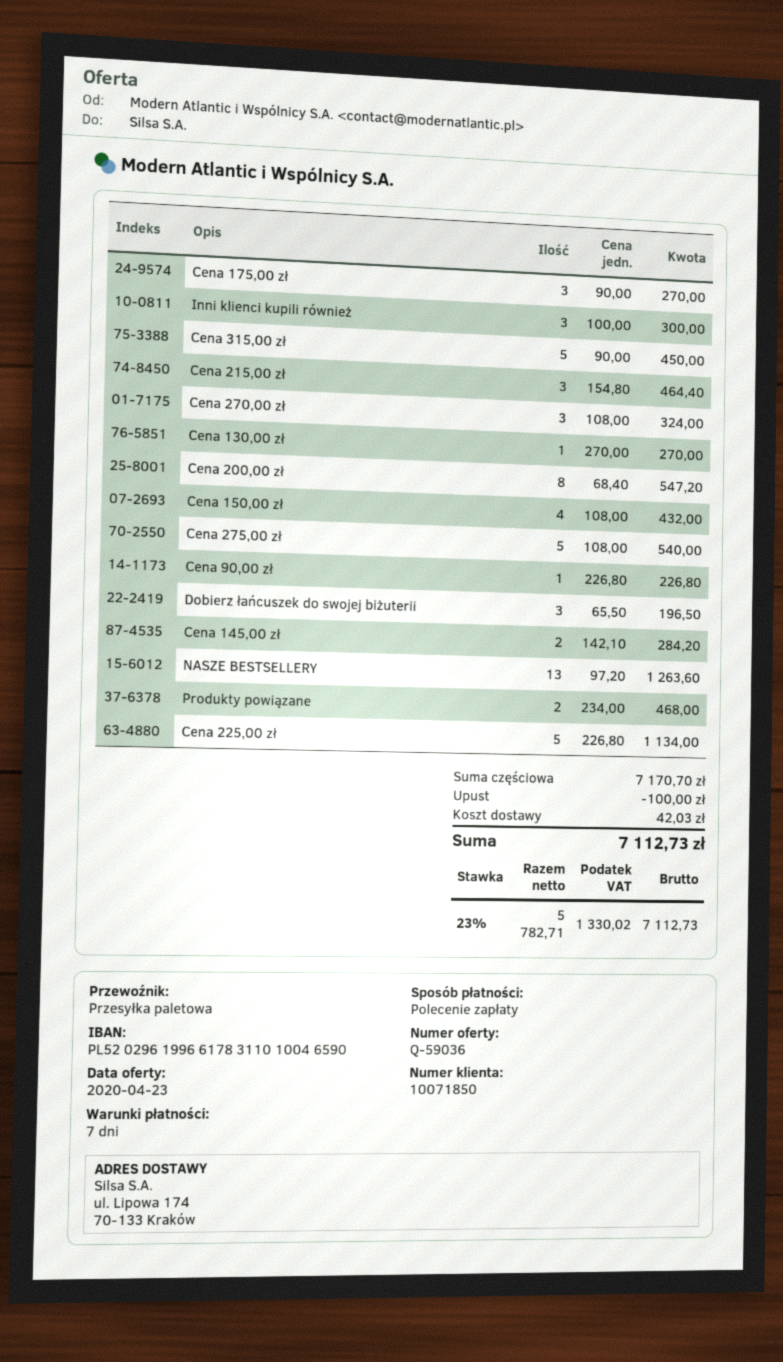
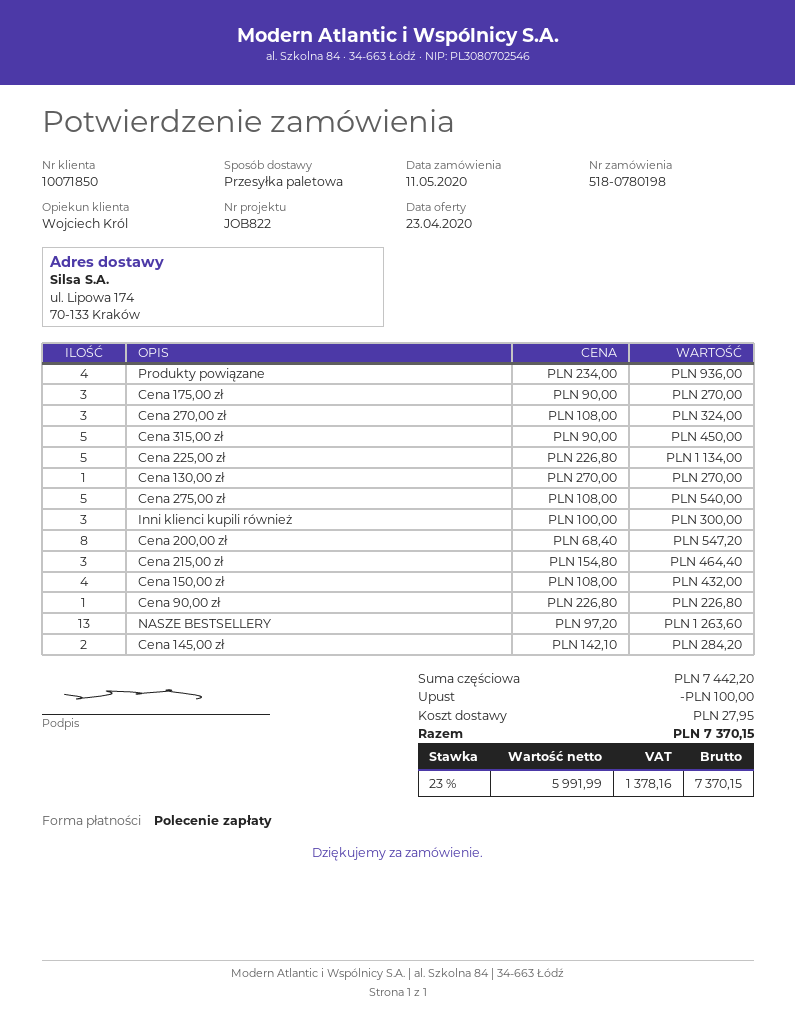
Dobierz łańcuszek do swojej biżuterii: 3 x 65.50 = 196.50 -> none
Produkty powiązane: 2 x 234.00 = 468.00 -> 4 x 234.00 = 936.00
subtotal: 7170.70 -> 7442.20
shipping: 42.03 -> 27.95
net: 5782.71 -> 5991.99
tax: 23% = 1330.02 -> 23% = 1378.16
total: 7112.73 -> 7370.15

